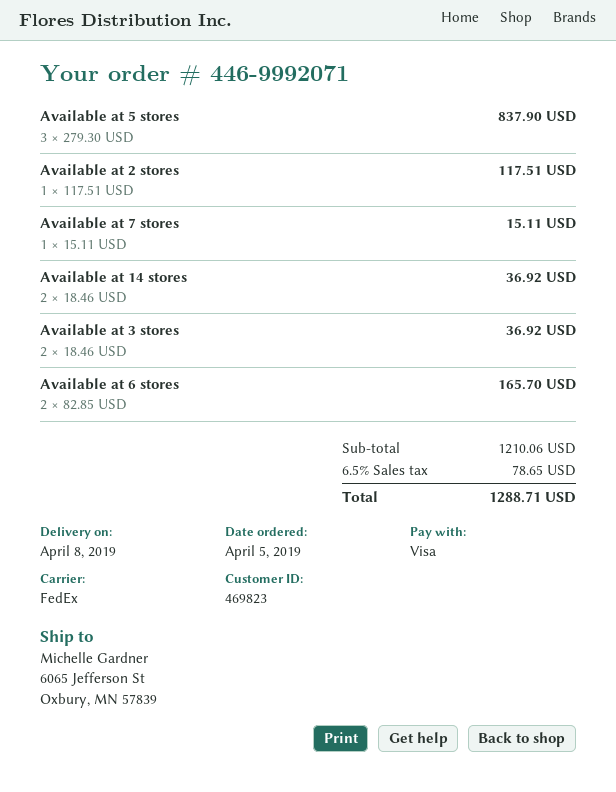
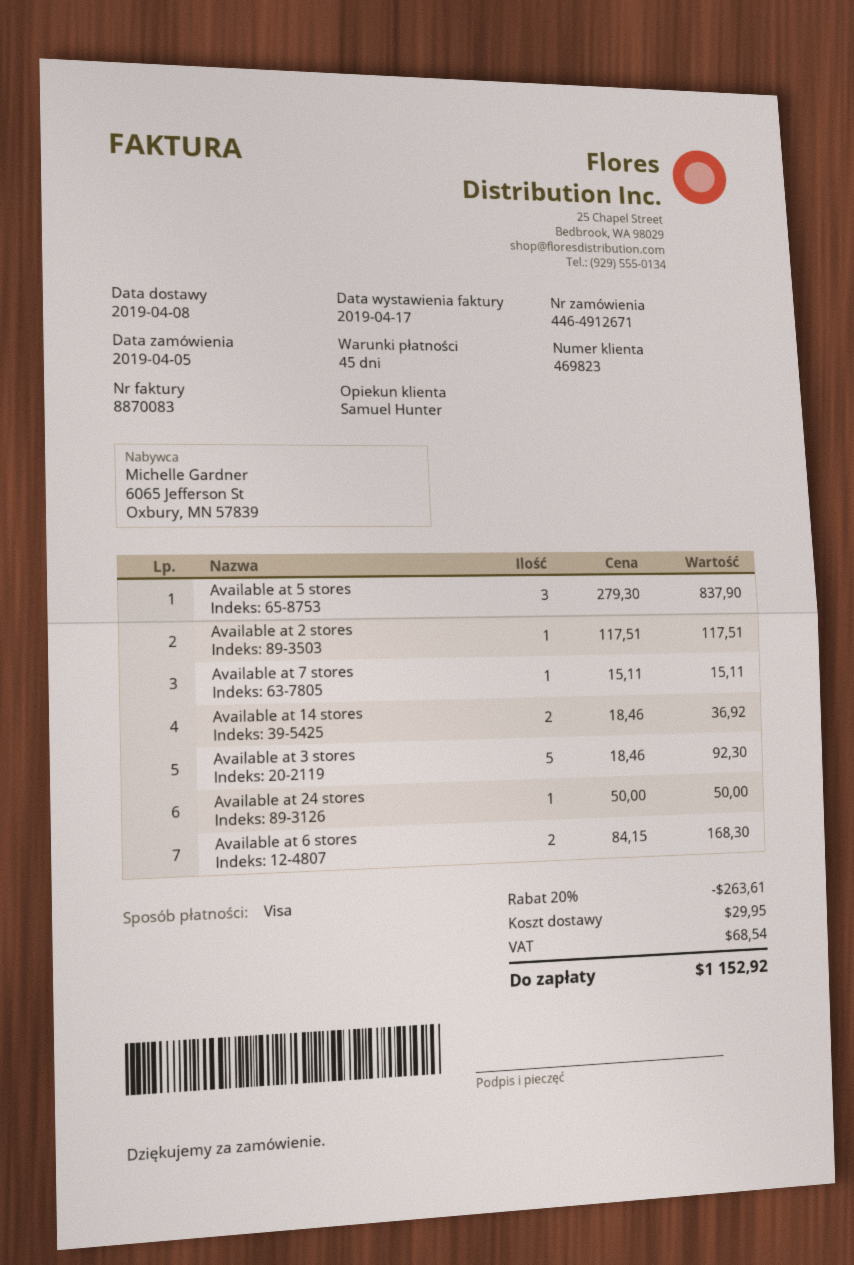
order number: 446-9992071 -> 446-4912671
Available at 3 stores: 2 x 18.46 = 36.92 -> 5 x 18.46 = 92.30
Available at 6 stores: 2 x 82.85 = 165.70 -> 2 x 84.15 = 168.30
Available at 24 stores: none -> 1 x 50.00 = 50.00
discount: none -> 20% = 263.61
shipping: none -> 29.95
tax: 78.65 -> 68.54
total: 1288.71 -> 1152.92

